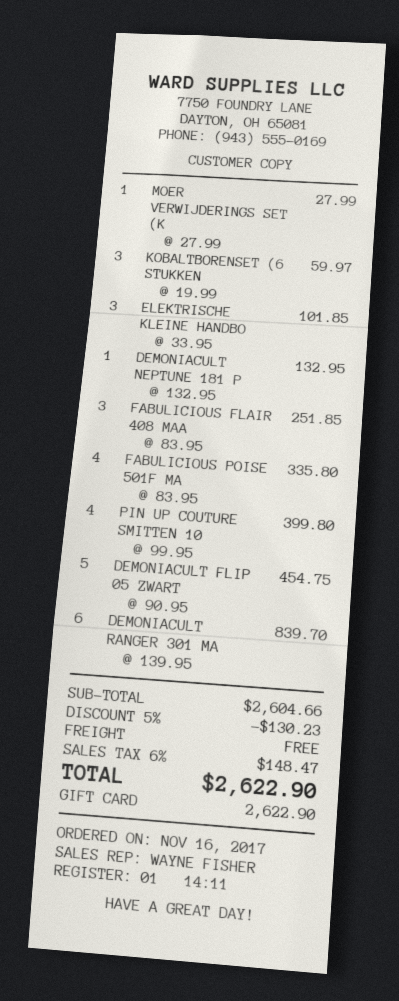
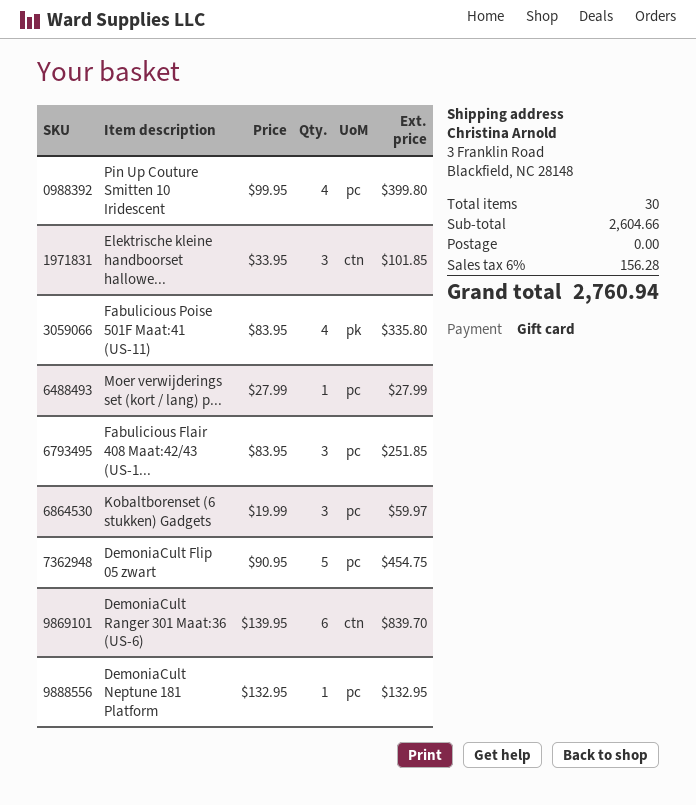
discount: 5% = 130.23 -> none
tax: 6% = 148.47 -> 6% = 156.28
total: 2622.90 -> 2760.94

